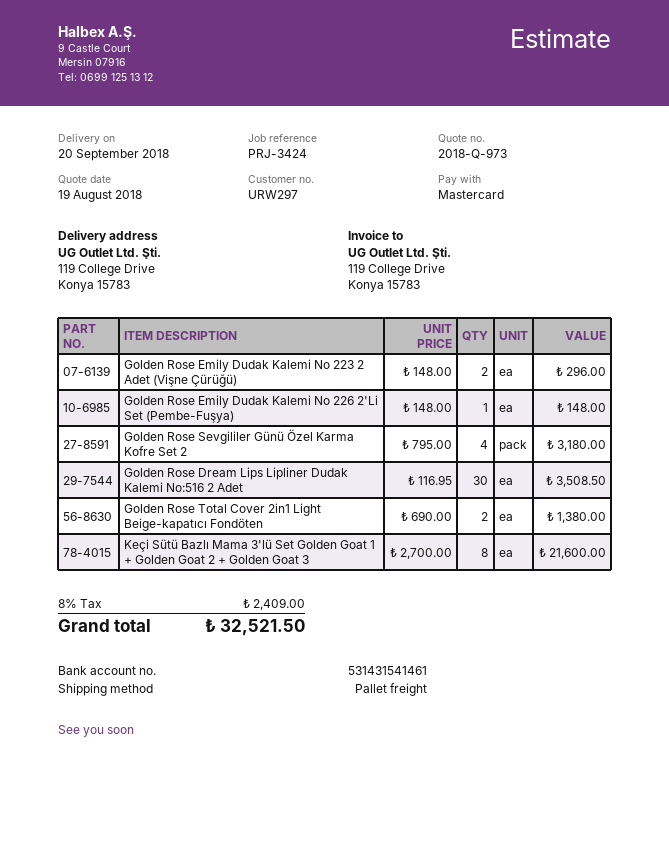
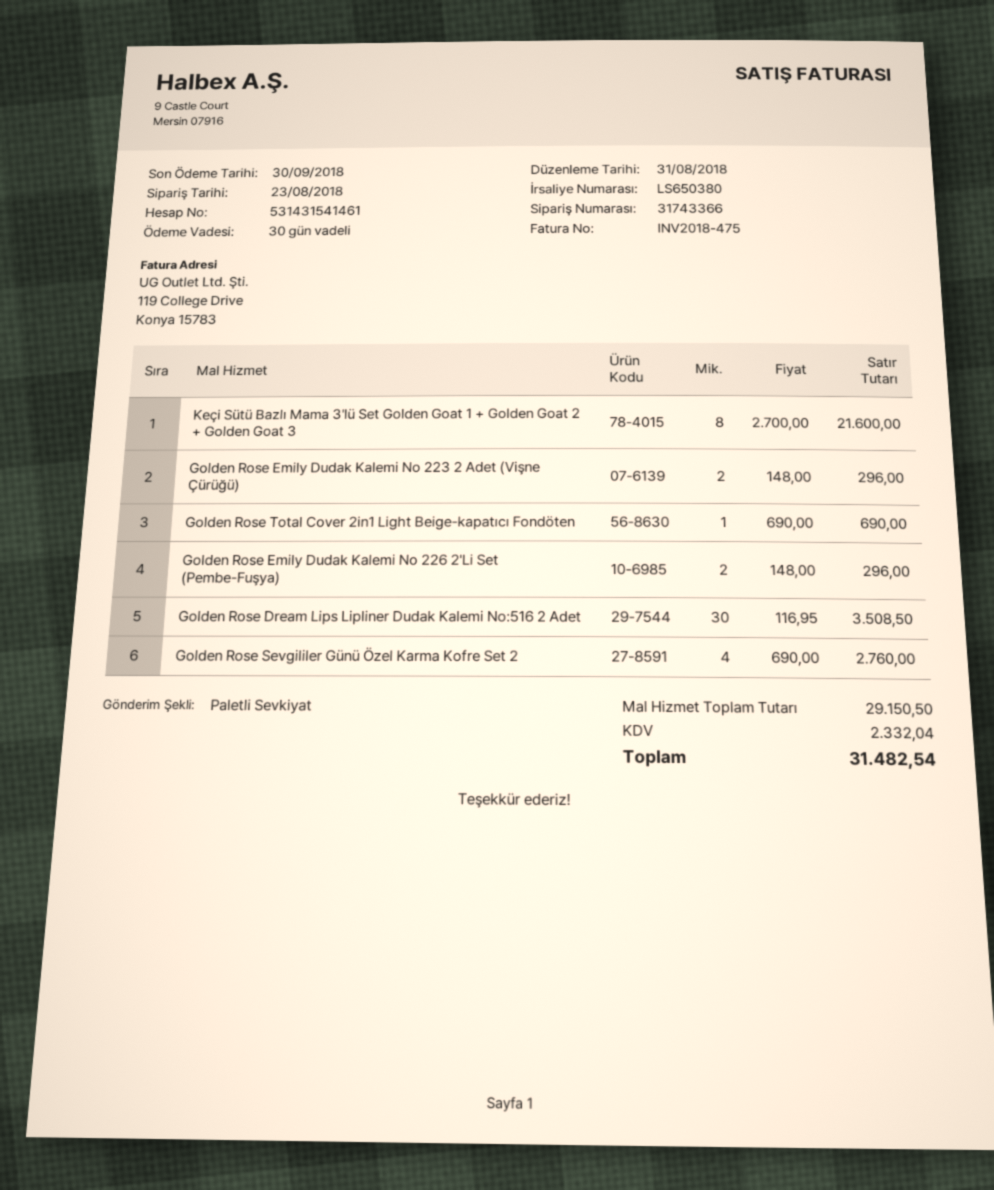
Golden Rose Emily Dudak Kalemi No 226 2'Li Set (Pembe-Fuşya): 1 x 148.00 = 148.00 -> 2 x 148.00 = 296.00
Golden Rose Sevgililer Günü Özel Karma Kofre Set 2: 4 x 795.00 = 3180.00 -> 4 x 690.00 = 2760.00
Golden Rose Total Cover 2in1 Light Beige-kapatıcı Fondöten: 2 x 690.00 = 1380.00 -> 1 x 690.00 = 690.00
tax: 2409.00 -> 2332.04
total: 32521.50 -> 31482.54

